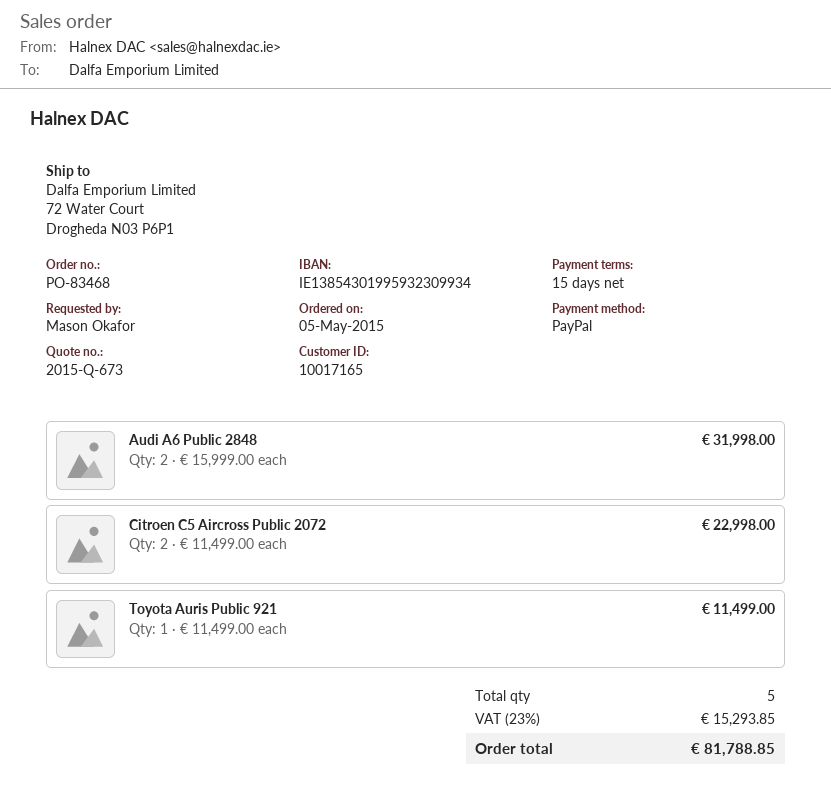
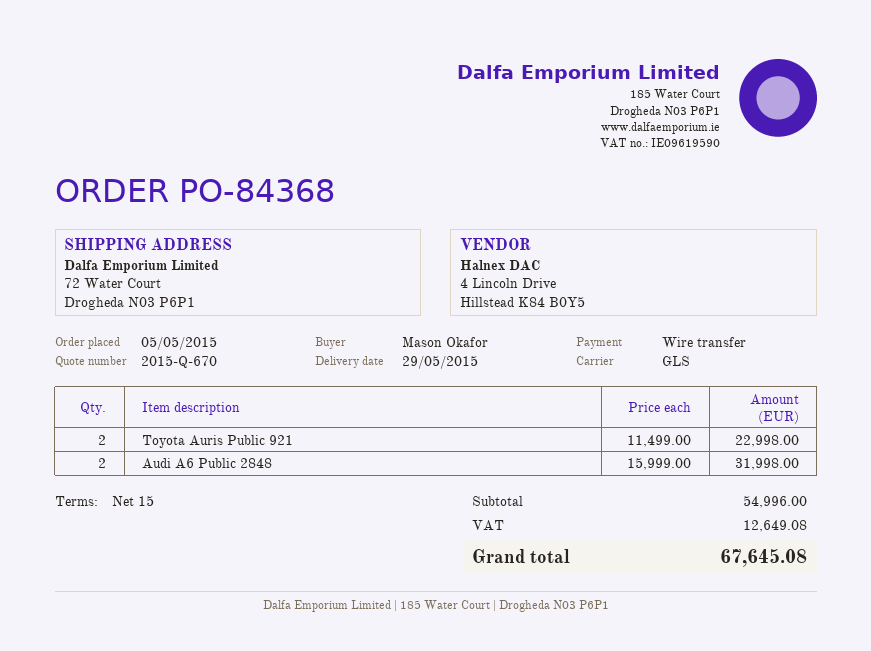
quote number: 2015-Q-673 -> 2015-Q-670
order number: PO-83468 -> PO-84368
payment method: PayPal -> bank transfer
Citroen C5 Aircross Public 2072: 2 x 11499.00 = 22998.00 -> none
Toyota Auris Public 921: 1 x 11499.00 = 11499.00 -> 2 x 11499.00 = 22998.00
tax: 15293.85 -> 12649.08
total: 81788.85 -> 67645.08

